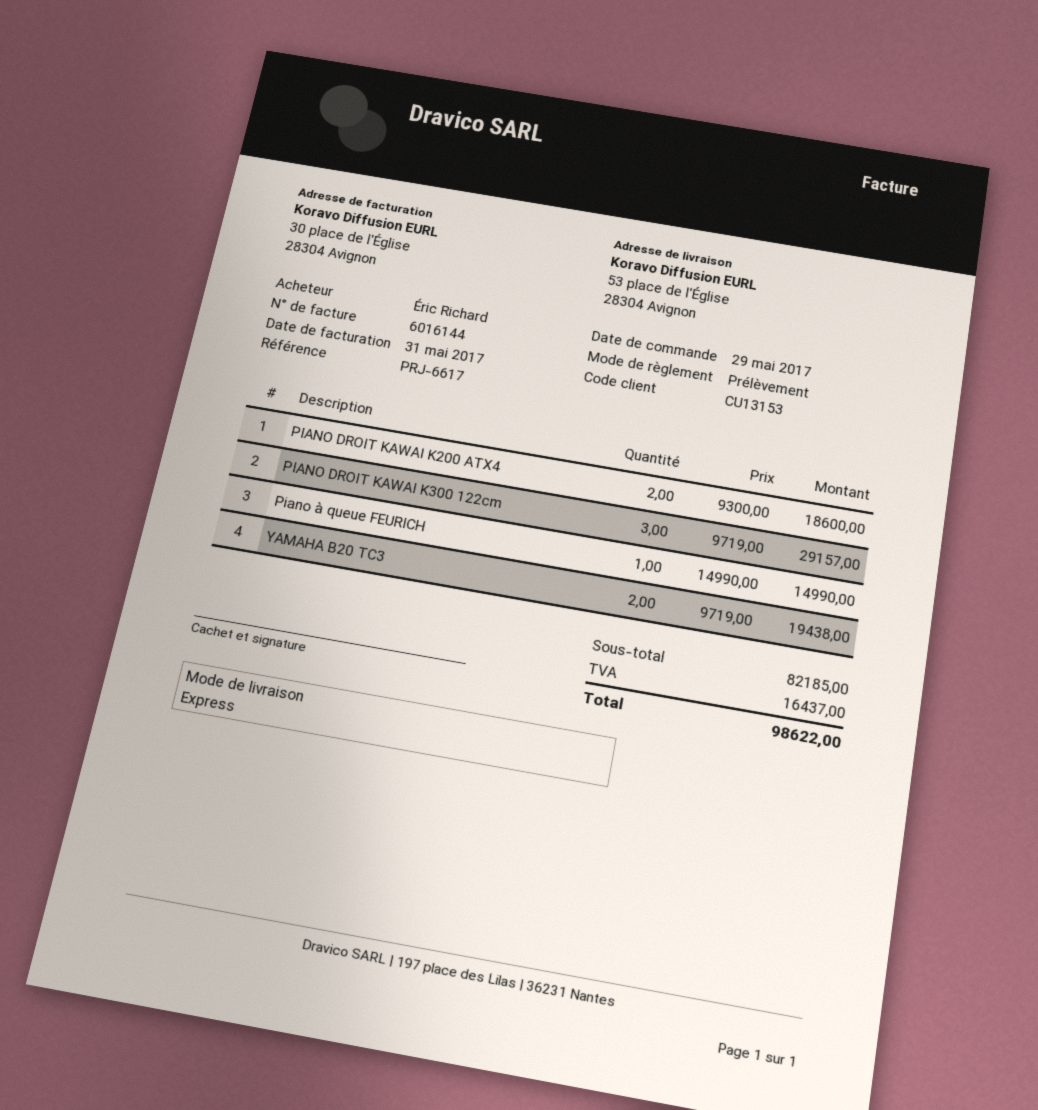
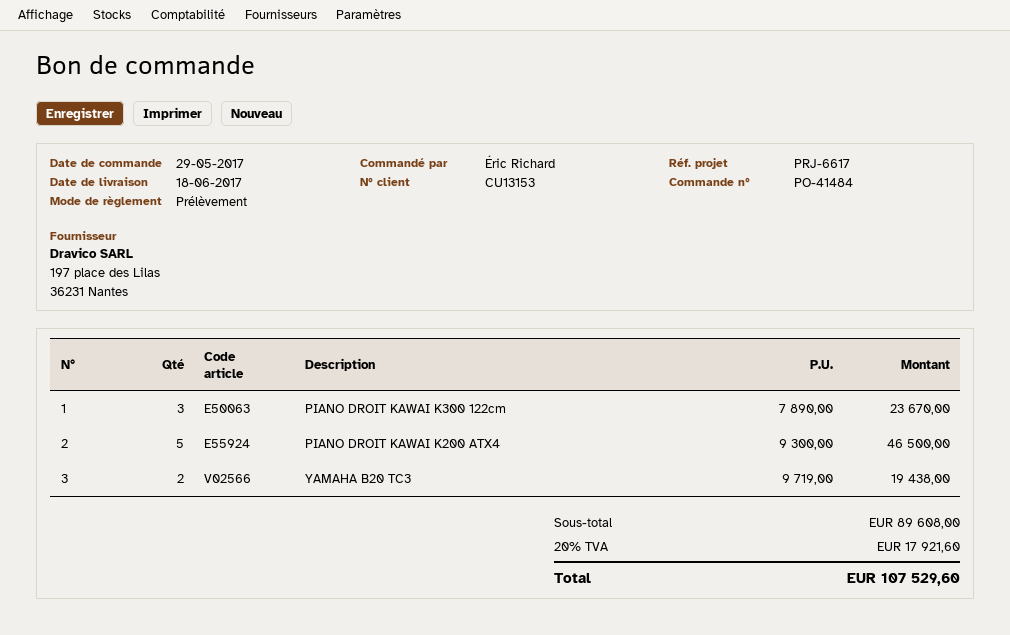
PIANO DROIT KAWAI K200 ATX4: 2 x 9300.00 = 18600.00 -> 5 x 9300.00 = 46500.00
PIANO DROIT KAWAI K300 122cm: 3 x 9719.00 = 29157.00 -> 3 x 7890.00 = 23670.00
Piano à queue FEURICH: 1 x 14990.00 = 14990.00 -> none
subtotal: 82185.00 -> 89608.00
tax: 16437.00 -> 17921.60
total: 98622.00 -> 107529.60

